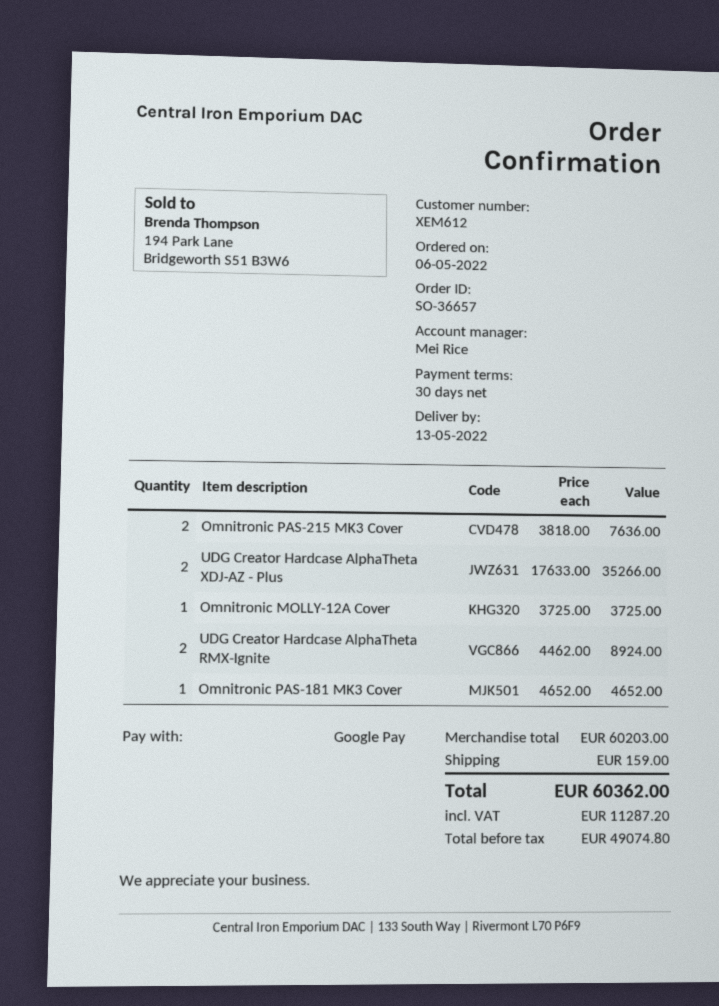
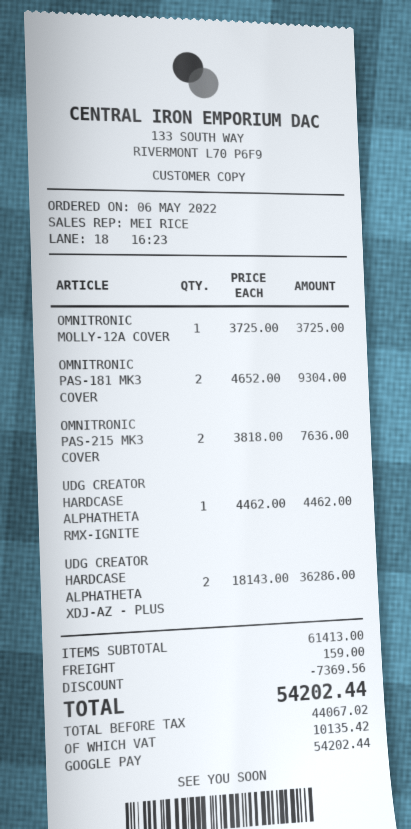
UDG Creator Hardcase AlphaTheta XDJ-AZ - Plus: 2 x 17633.00 = 35266.00 -> 2 x 18143.00 = 36286.00
UDG Creator Hardcase AlphaTheta RMX-Ignite: 2 x 4462.00 = 8924.00 -> 1 x 4462.00 = 4462.00
Omnitronic PAS-181 MK3 Cover: 1 x 4652.00 = 4652.00 -> 2 x 4652.00 = 9304.00
subtotal: 60203.00 -> 61413.00
discount: none -> 7369.56
net: 49074.80 -> 44067.02
tax: 11287.20 -> 10135.42
total: 60362.00 -> 54202.44

